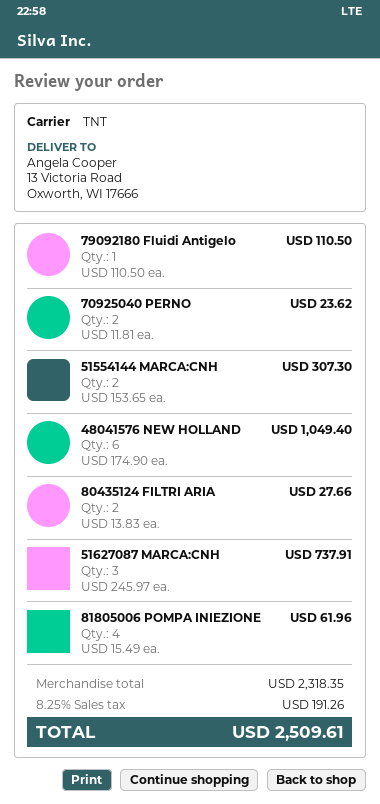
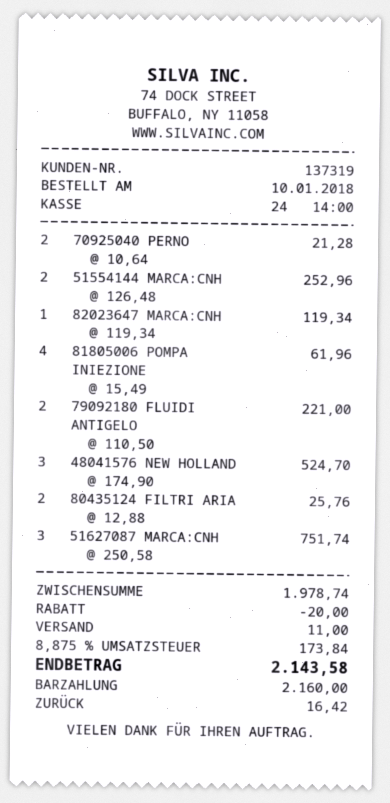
79092180 Fluidi Antigelo: 1 x 110.50 = 110.50 -> 2 x 110.50 = 221.00
70925040 PERNO: 2 x 11.81 = 23.62 -> 2 x 10.64 = 21.28
51554144 MARCA:CNH: 2 x 153.65 = 307.30 -> 2 x 126.48 = 252.96
48041576 NEW HOLLAND: 6 x 174.90 = 1049.40 -> 3 x 174.90 = 524.70
80435124 FILTRI ARIA: 2 x 13.83 = 27.66 -> 2 x 12.88 = 25.76
51627087 MARCA:CNH: 3 x 245.97 = 737.91 -> 3 x 250.58 = 751.74
82023647 MARCA:CNH: none -> 1 x 119.34 = 119.34
subtotal: 2318.35 -> 1978.74
discount: none -> 20.00
shipping: none -> 11.00
tax: 8.25% = 191.26 -> 8.875% = 173.84
total: 2509.61 -> 2143.58

